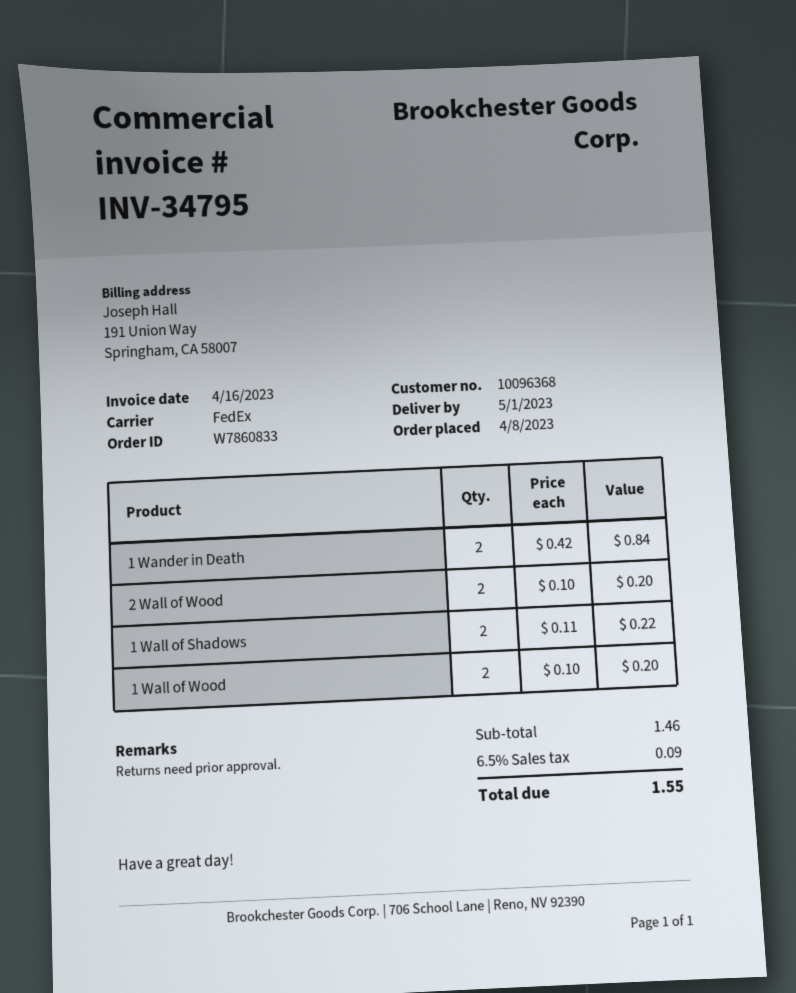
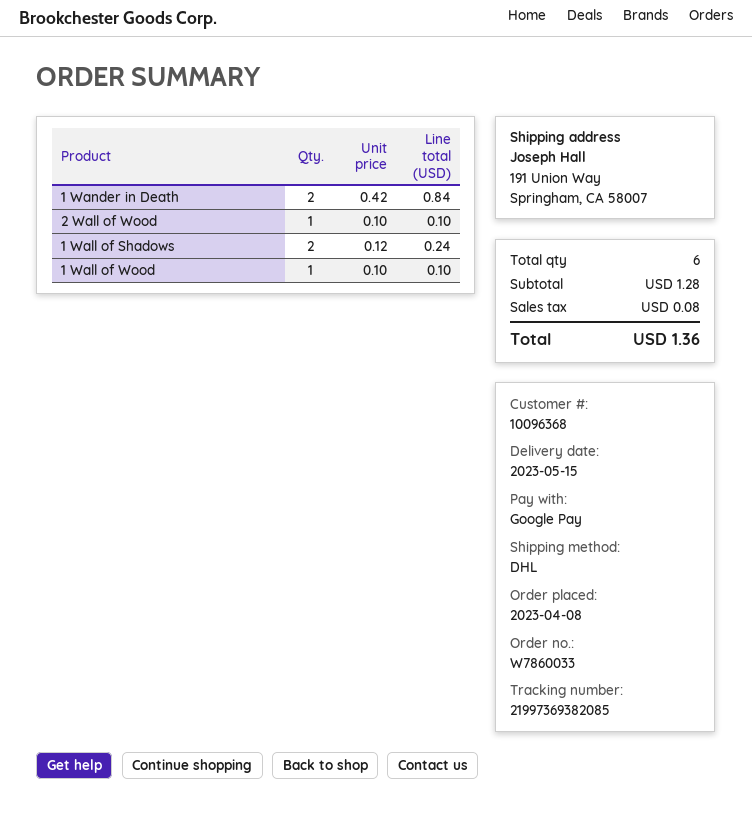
order number: W7860833 -> W7860033
delivery date: 2023-05-01 -> 2023-05-15
shipping method: FedEx -> DHL
2 Wall of Wood: 2 x 0.10 = 0.20 -> 1 x 0.10 = 0.10
1 Wall of Shadows: 2 x 0.11 = 0.22 -> 2 x 0.12 = 0.24
1 Wall of Wood: 2 x 0.10 = 0.20 -> 1 x 0.10 = 0.10
subtotal: 1.46 -> 1.28
tax: 0.09 -> 0.08
total: 1.55 -> 1.36

